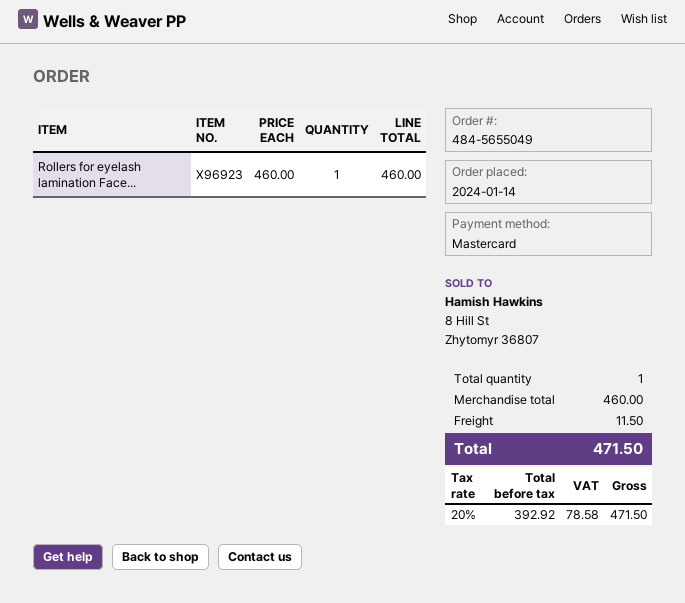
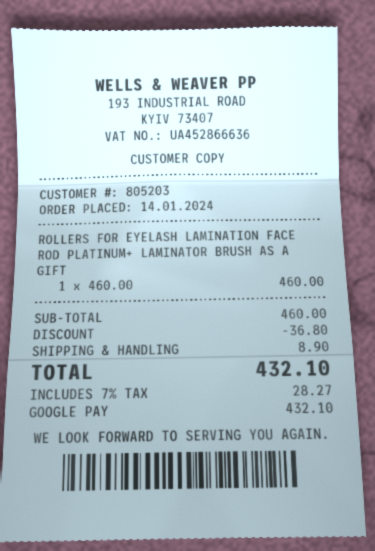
payment method: Mastercard -> Google Pay
discount: none -> 36.80
shipping: 11.50 -> 8.90
tax: 20% = 78.58 -> 7% = 28.27
total: 471.50 -> 432.10

